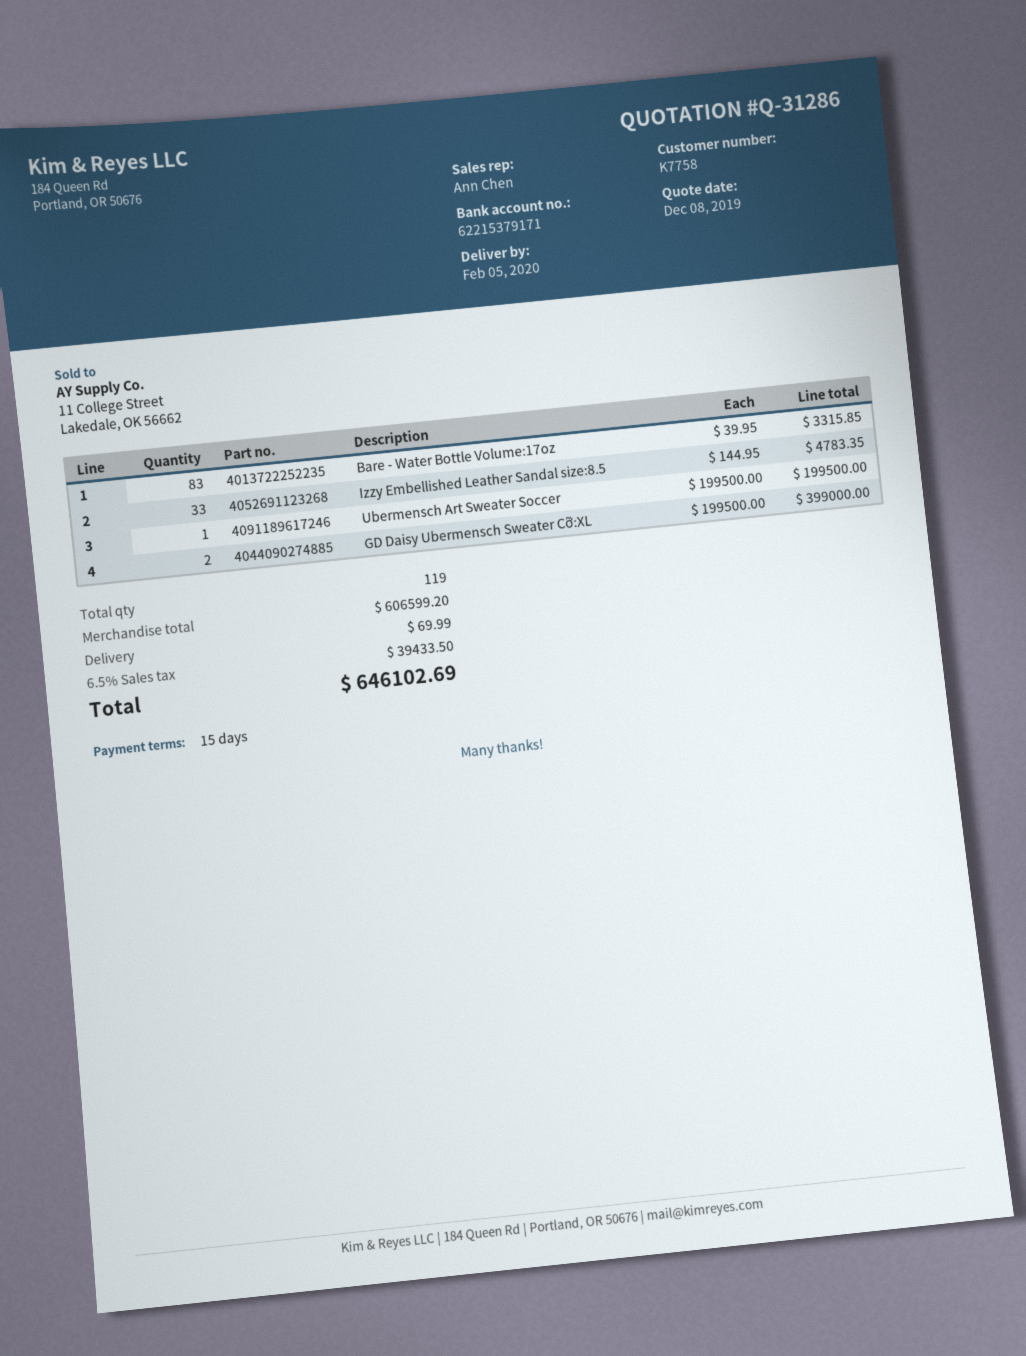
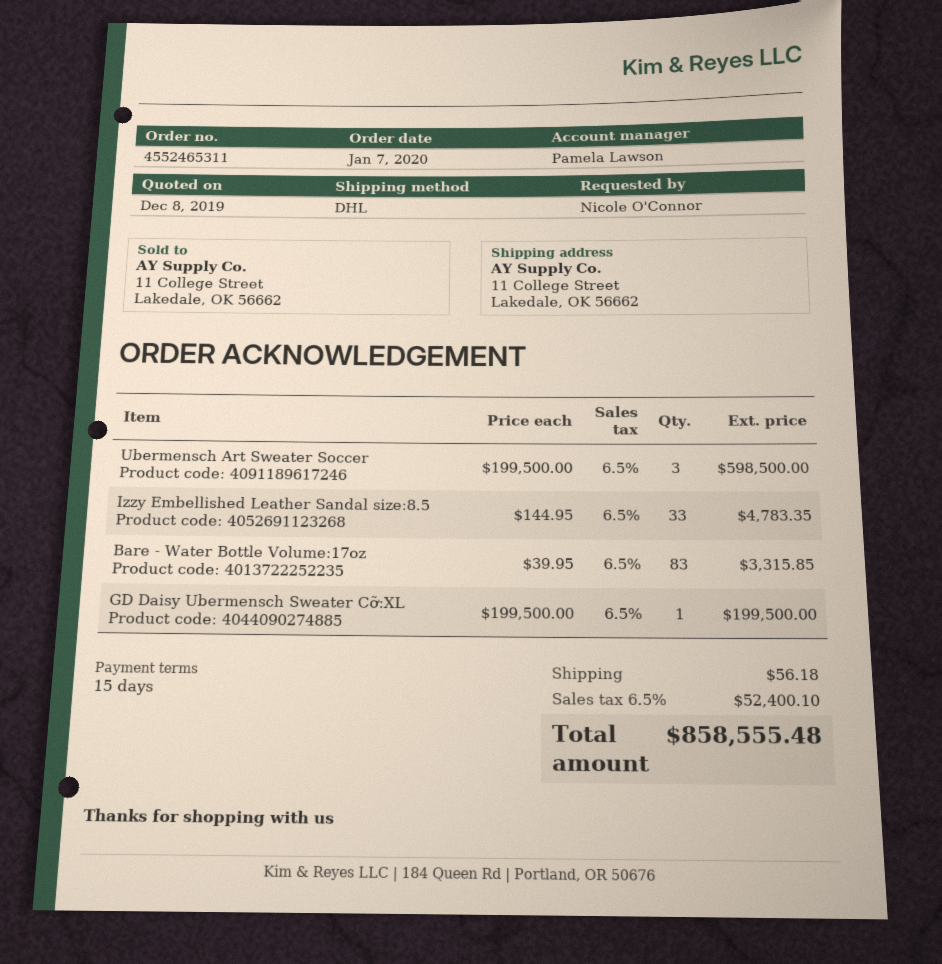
sales rep: Ann Chen -> Pamela Lawson
Ubermensch Art Sweater Soccer: 1 x 199500.00 = 199500.00 -> 3 x 199500.00 = 598500.00
GD Daisy Ubermensch Sweater Cỡ:XL: 2 x 199500.00 = 399000.00 -> 1 x 199500.00 = 199500.00
shipping: 69.99 -> 56.18
tax: 6.5% = 39433.50 -> 6.5% = 52400.10
total: 646102.69 -> 858555.48

